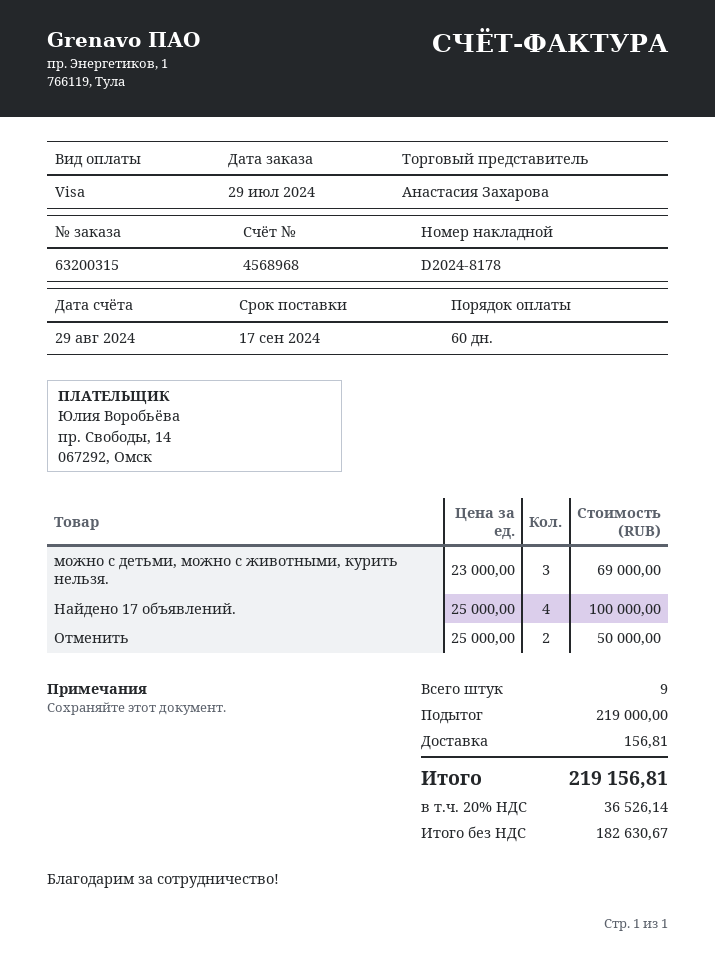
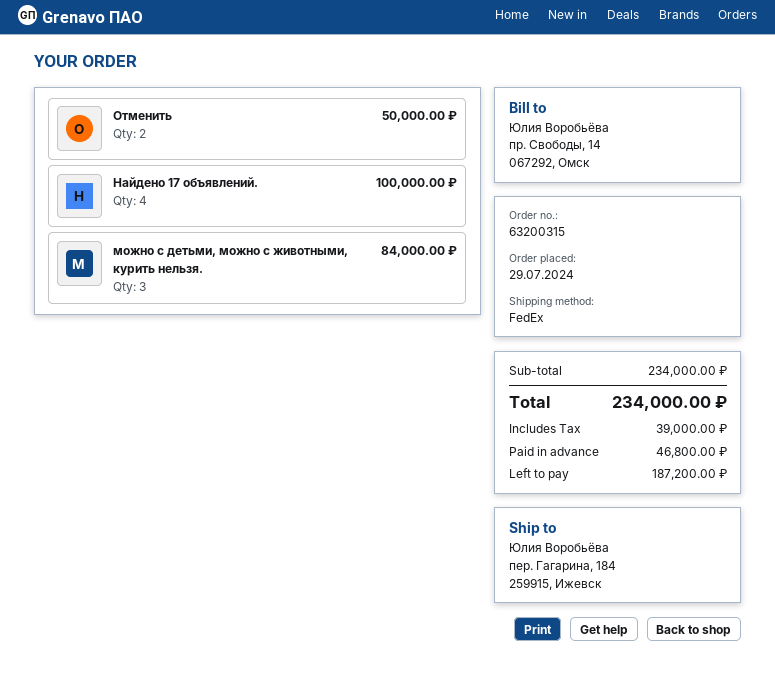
можно с детьми, можно с животными, курить нельзя.: 3 for 69000.00 -> 3 for 84000.00
subtotal: 219000.00 -> 234000.00
shipping: 156.81 -> none
tax: 36526.14 -> 39000.00
total: 219156.81 -> 234000.00

